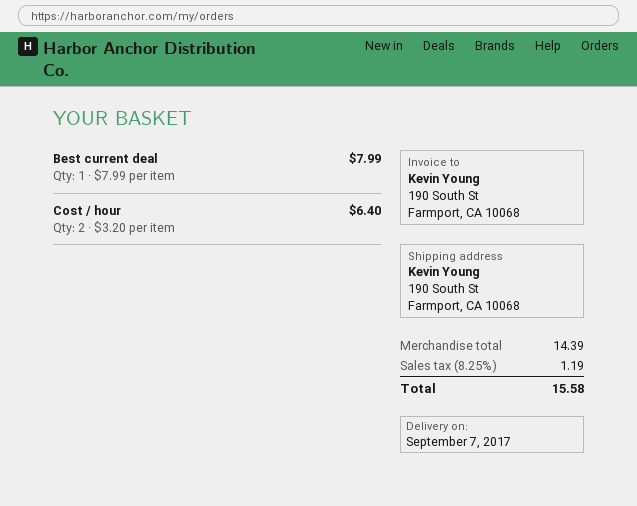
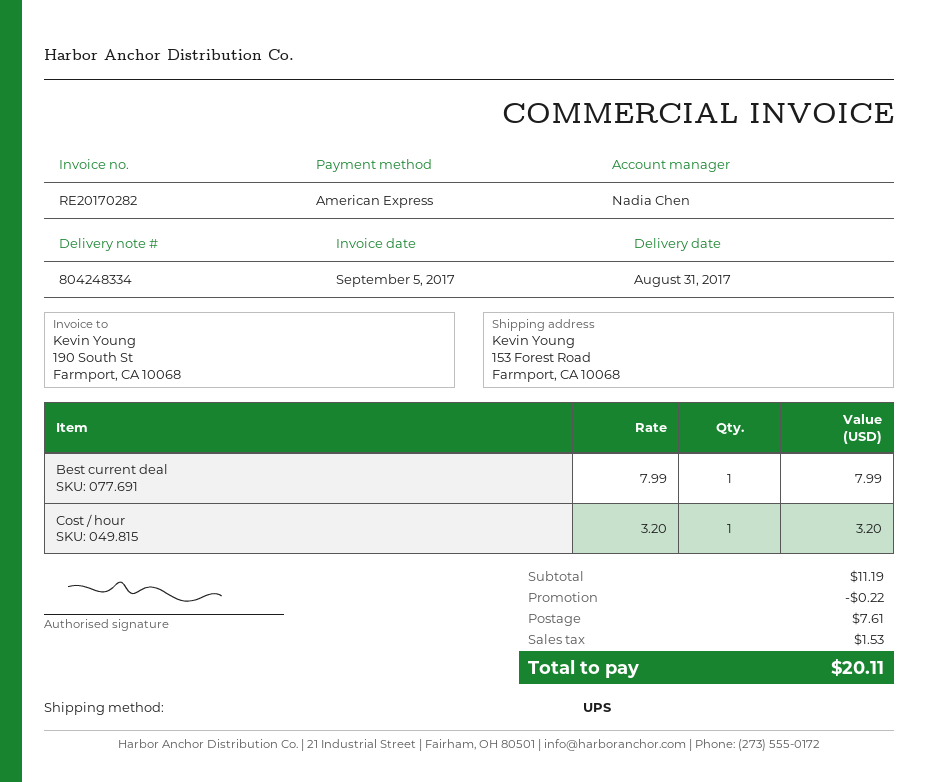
delivery date: 2017-09-07 -> 2017-08-31
ship to: 190 South St, Farmport, CA 10068 -> 153 Forest Road, Farmport, CA 10068
Cost / hour: 2 x 3.20 = 6.40 -> 1 x 3.20 = 3.20
subtotal: 14.39 -> 11.19
discount: none -> 0.22
shipping: none -> 7.61
tax: 1.19 -> 1.53
total: 15.58 -> 20.11

